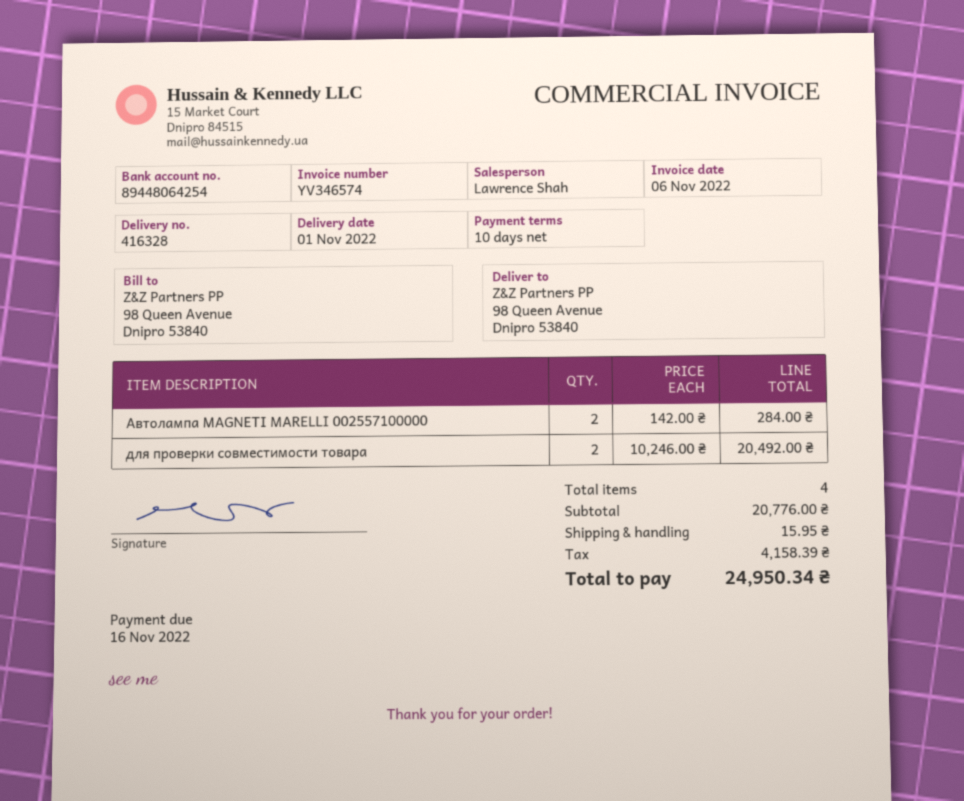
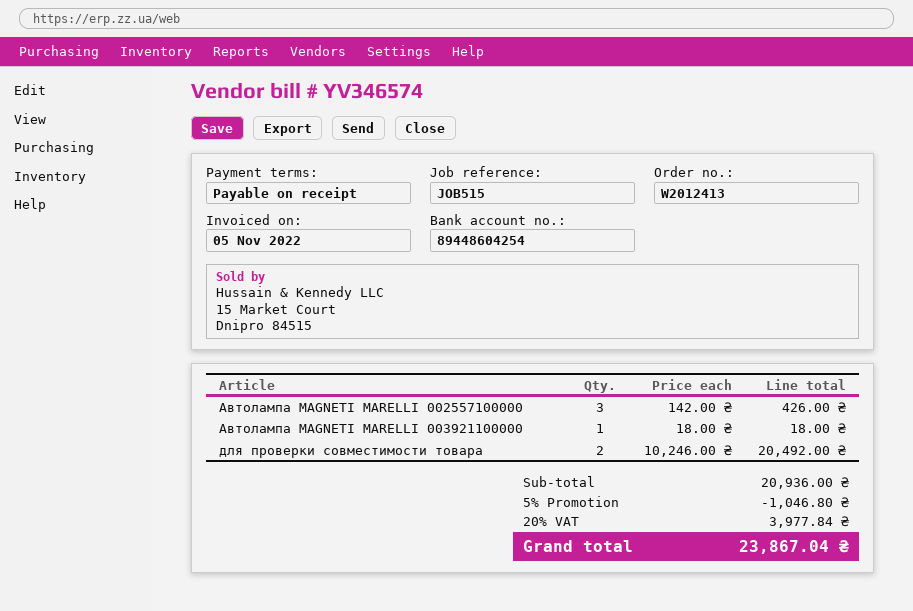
invoice date: 2022-11-06 -> 2022-11-05
payment terms: 10 days -> on receipt
bank account: 89448064254 -> 89448604254
Автолампа MAGNETI MARELLI 002557100000: 2 x 142.00 = 284.00 -> 3 x 142.00 = 426.00
Автолампа MAGNETI MARELLI 003921100000: none -> 1 x 18.00 = 18.00
subtotal: 20776.00 -> 20936.00
discount: none -> 5% = 1046.80
shipping: 15.95 -> none
tax: 4158.39 -> 3977.84
total: 24950.34 -> 23867.04

